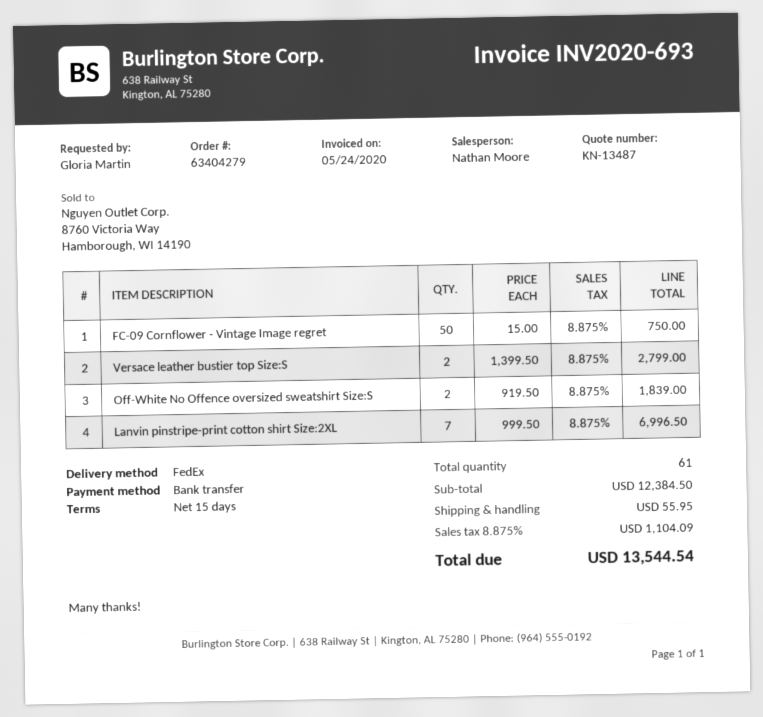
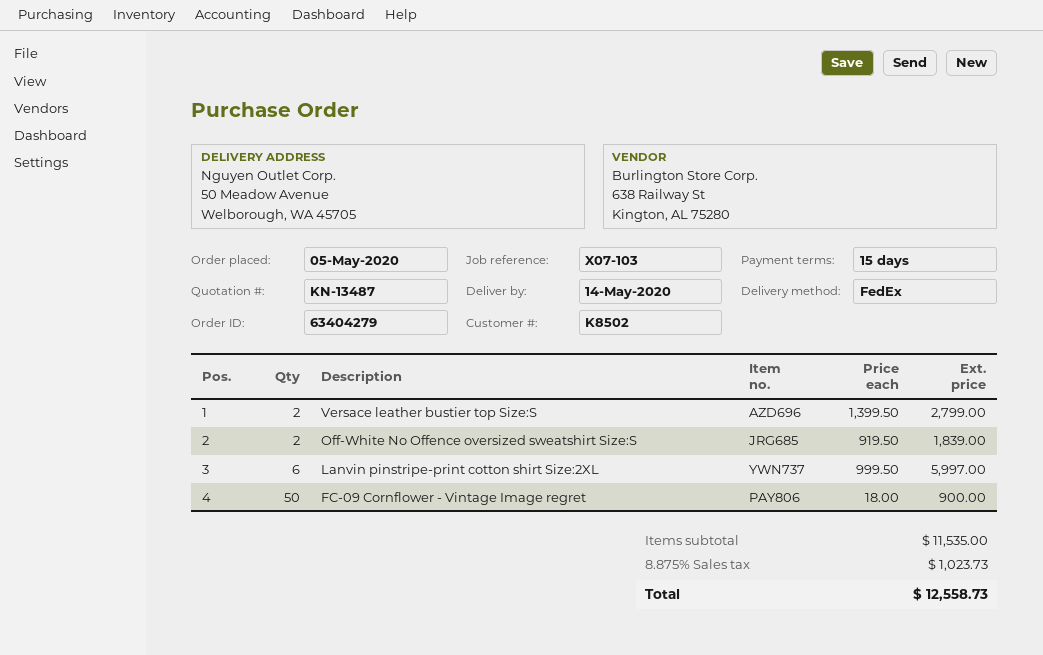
FC-09 Cornflower - Vintage Image regret: 50 x 15.00 = 750.00 -> 50 x 18.00 = 900.00
Lanvin pinstripe-print cotton shirt Size:2XL: 7 x 999.50 = 6996.50 -> 6 x 999.50 = 5997.00
subtotal: 12384.50 -> 11535.00
shipping: 55.95 -> none
tax: 8.875% = 1104.09 -> 8.875% = 1023.73
total: 13544.54 -> 12558.73

